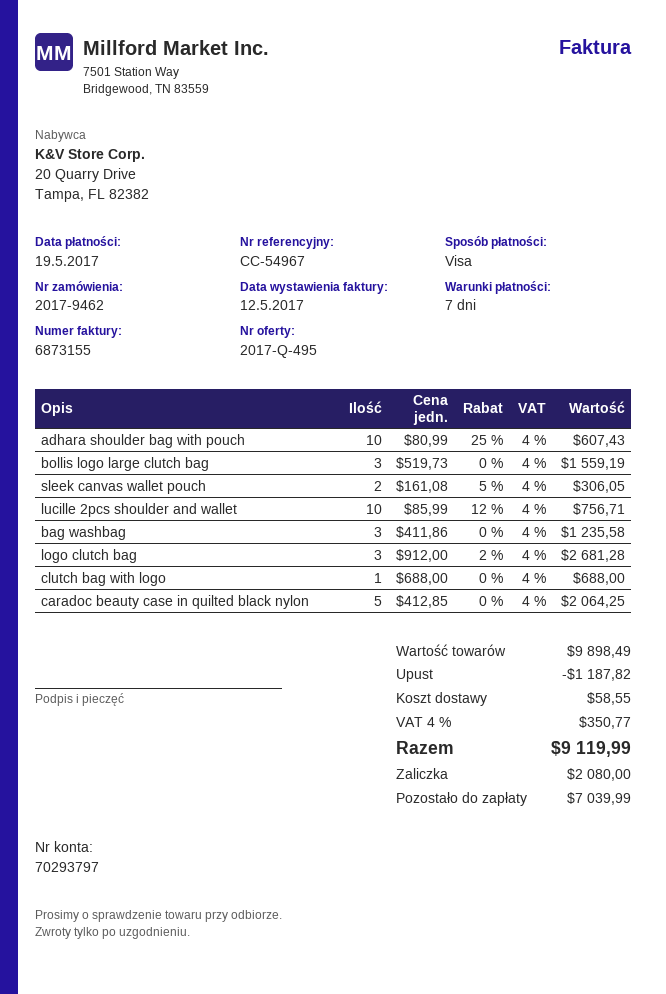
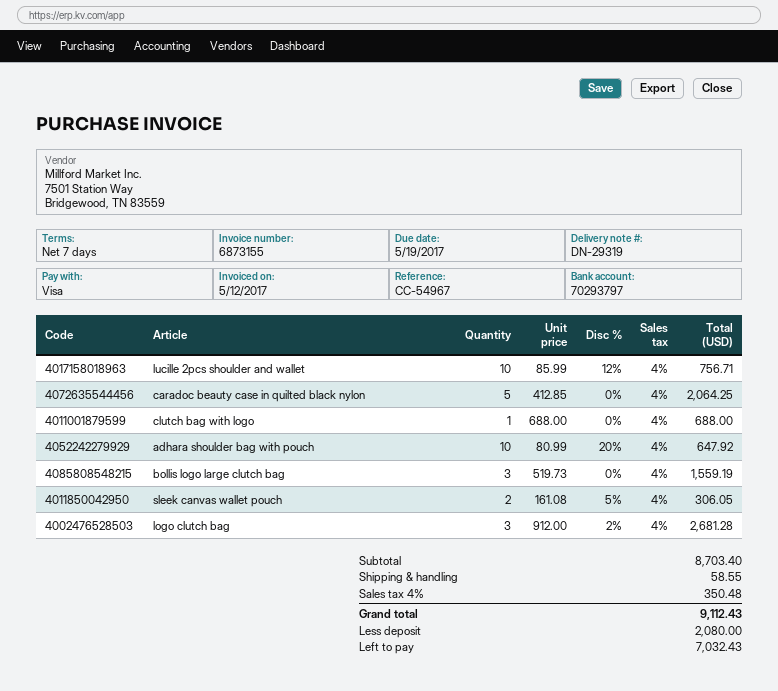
adhara shoulder bag with pouch: 10 x 80.99 - 25% = 607.43 -> 10 x 80.99 - 20% = 647.92
bag washbag: 3 x 411.86 = 1235.58 -> none
subtotal: 9898.49 -> 8703.40
discount: 1187.82 -> none
tax: 4% = 350.77 -> 4% = 350.48
total: 9119.99 -> 9112.43
balance: 7039.99 -> 7032.43

